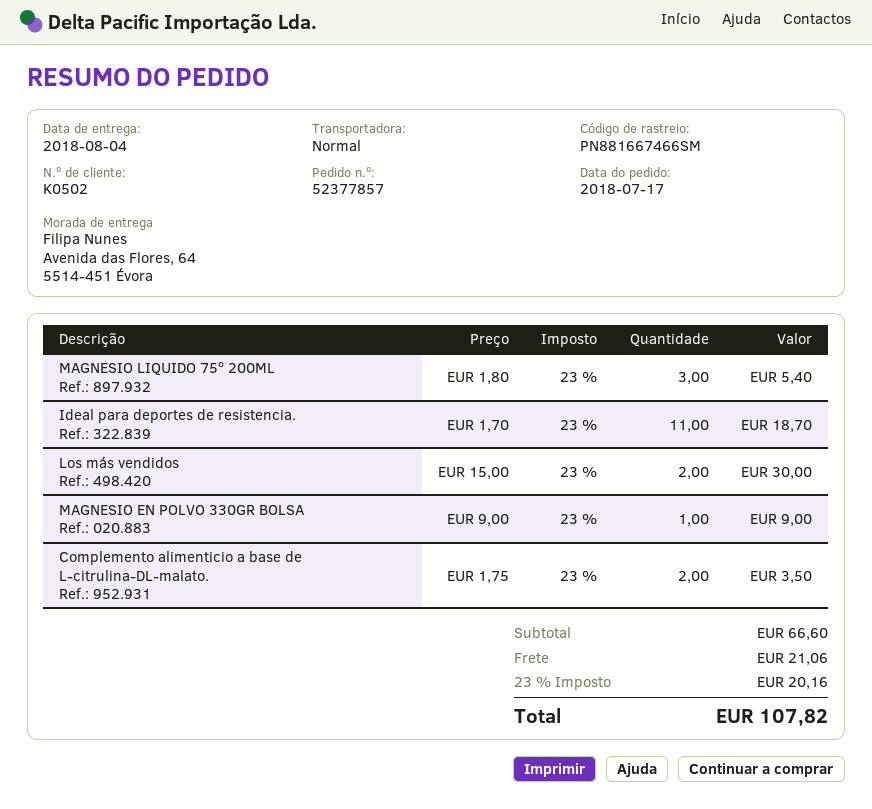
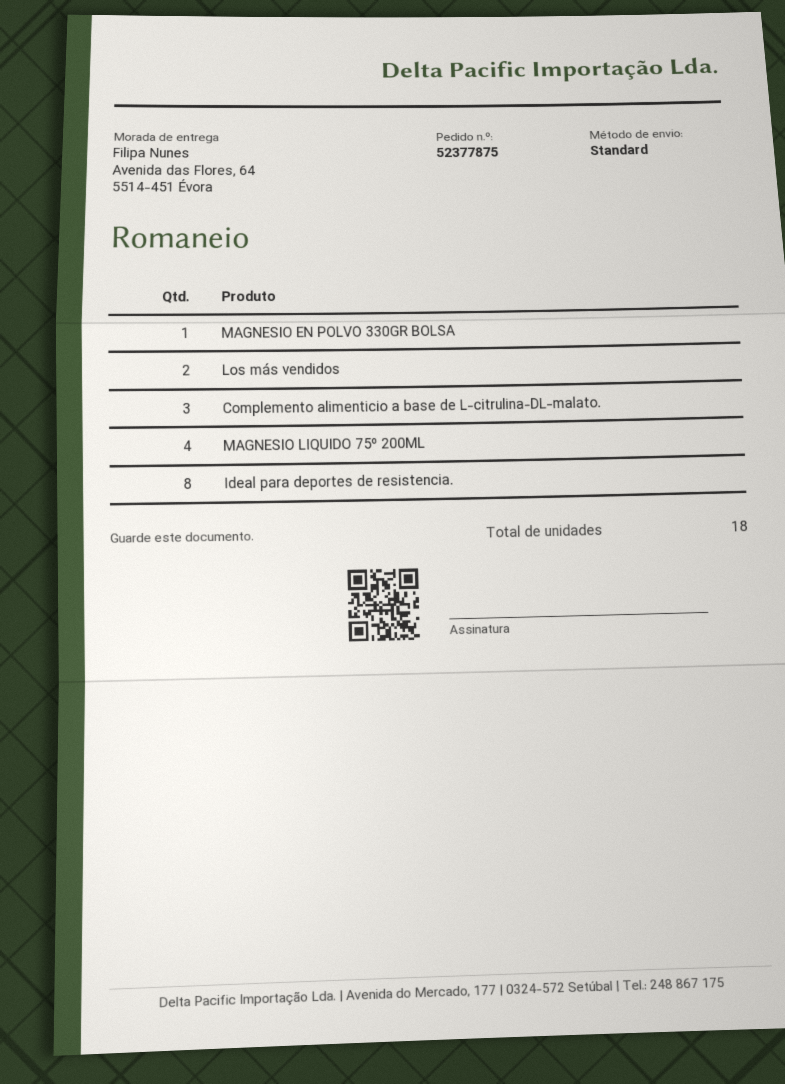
order number: 52377857 -> 52377875
MAGNESIO LIQUIDO 75º 200ML: 3 -> 4
Ideal para deportes de resistencia.: 11 -> 8
Complemento alimenticio a base de L-citrulina-DL-malato.: 2 -> 3

